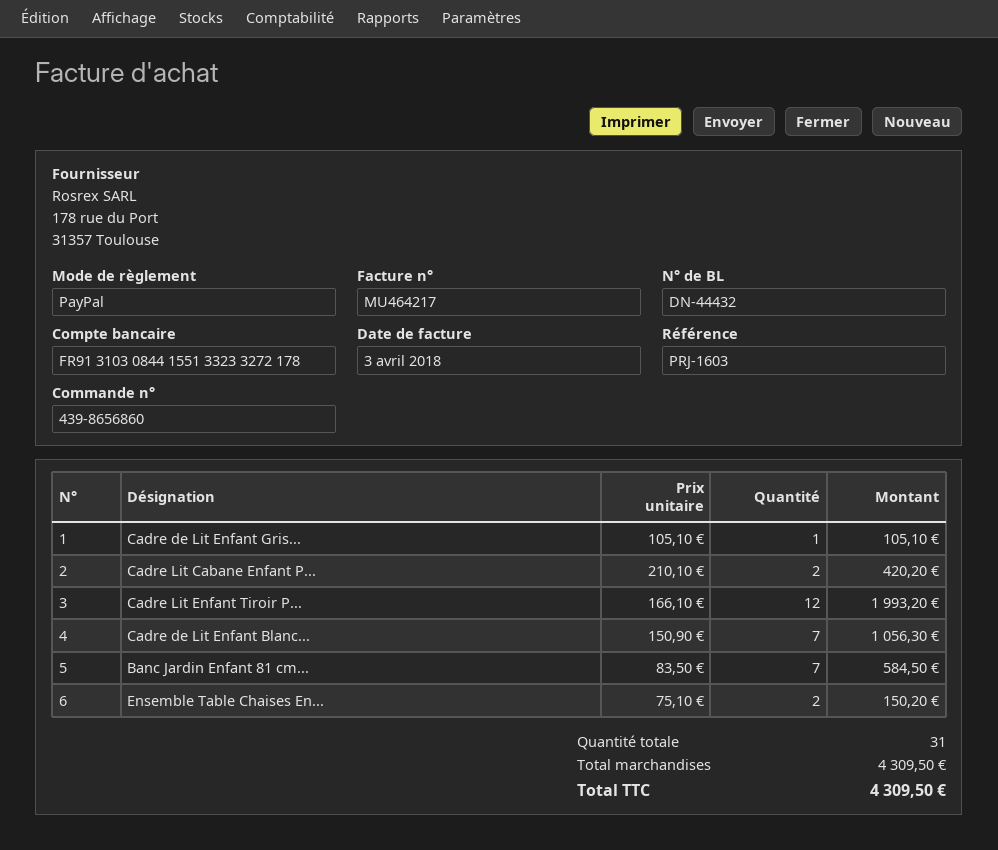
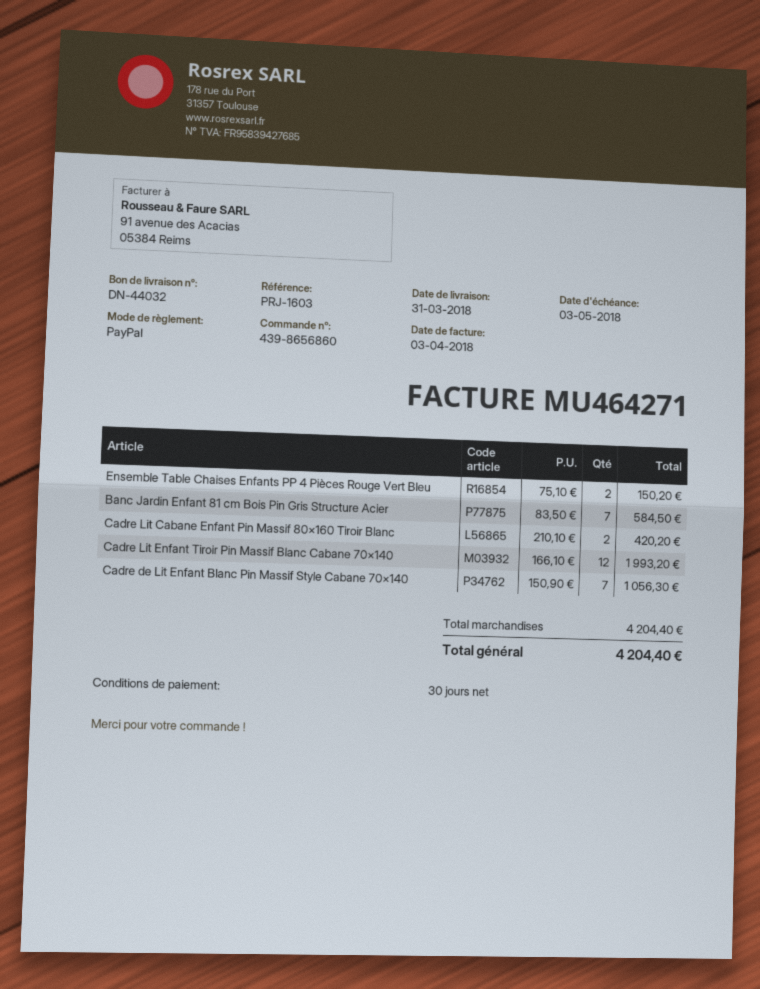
delivery note number: DN-44432 -> DN-44032
invoice number: MU464217 -> MU464271
Cadre de Lit Enfant Gris...: 1 x 105.10 = 105.10 -> none
subtotal: 4309.50 -> 4204.40
total: 4309.50 -> 4204.40

